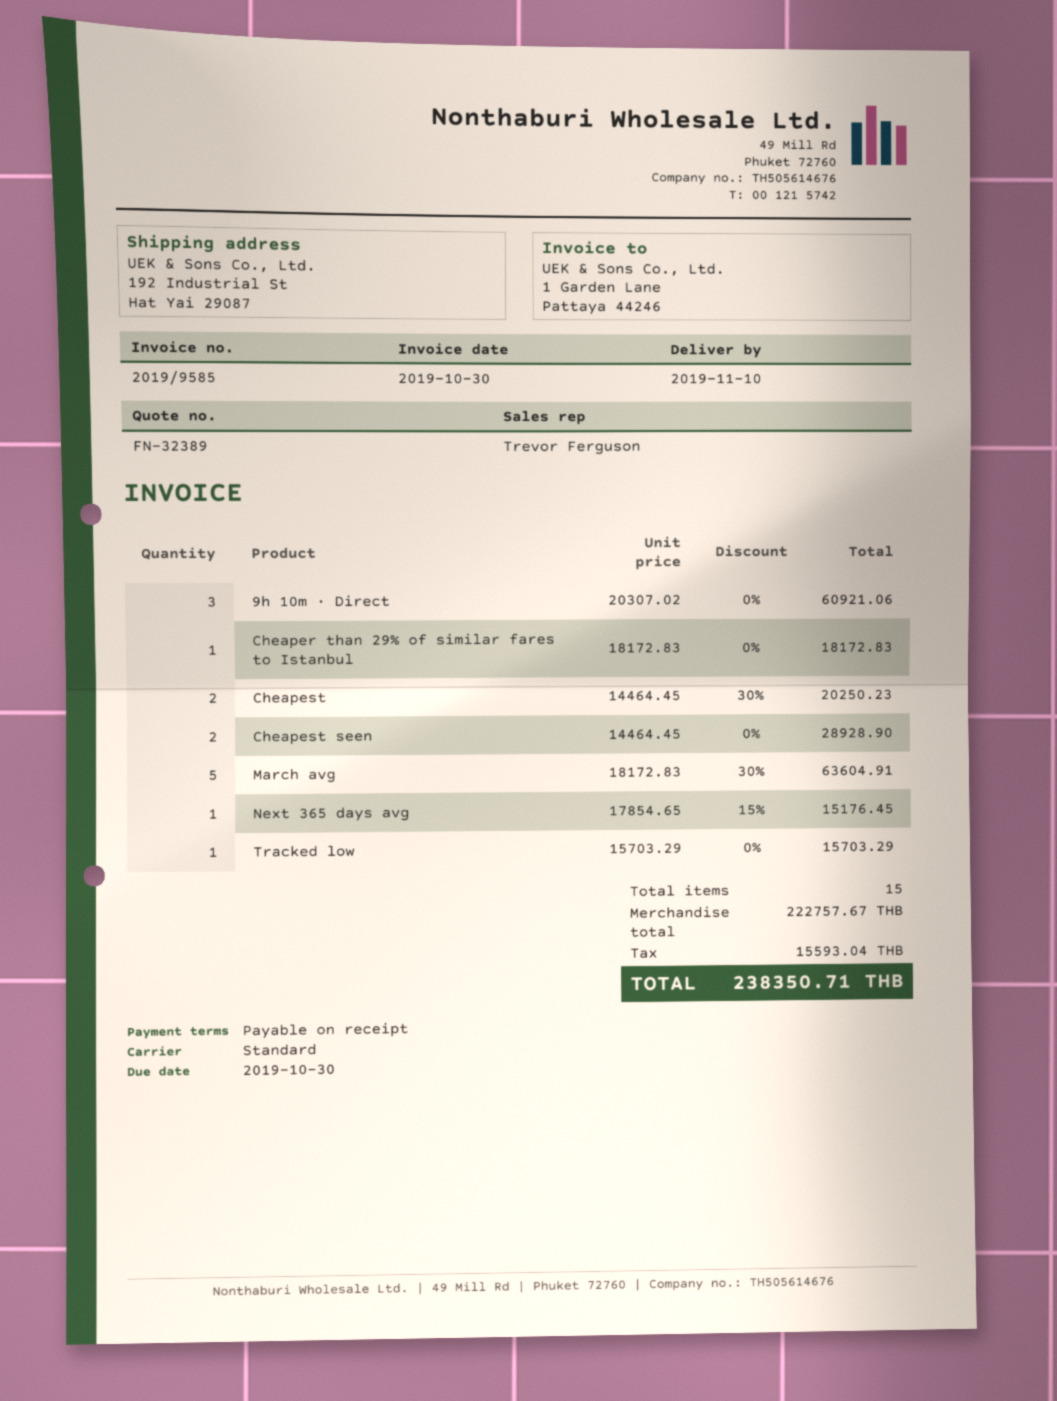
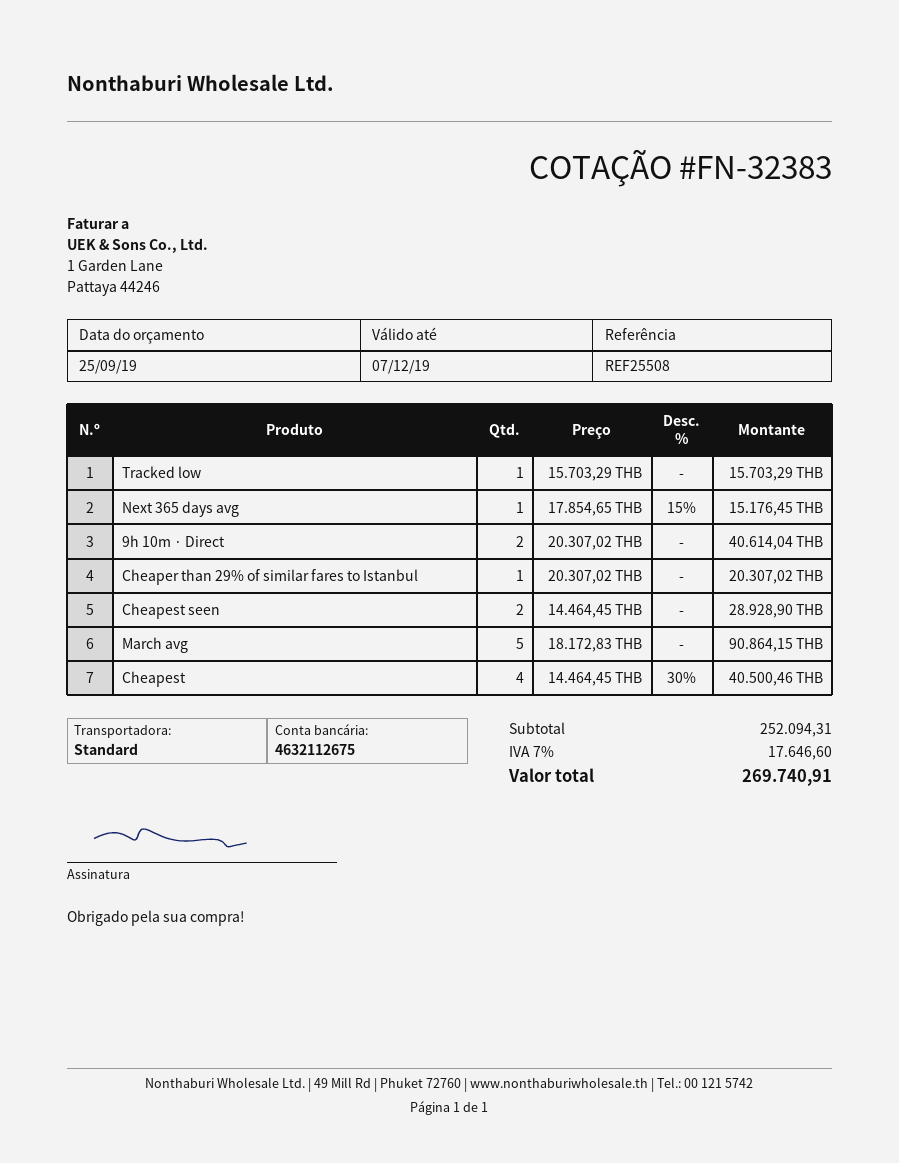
quote number: FN-32389 -> FN-32383
9h 10m · Direct: 3 x 20307.02 = 60921.06 -> 2 x 20307.02 = 40614.04
Cheaper than 29% of similar fares to Istanbul: 1 x 18172.83 = 18172.83 -> 1 x 20307.02 = 20307.02
Cheapest: 2 x 14464.45 - 30% = 20250.23 -> 4 x 14464.45 - 30% = 40500.46
March avg: 5 x 18172.83 - 30% = 63604.91 -> 5 x 18172.83 = 90864.15
subtotal: 222757.67 -> 252094.31
tax: 15593.04 -> 17646.60
total: 238350.71 -> 269740.91

